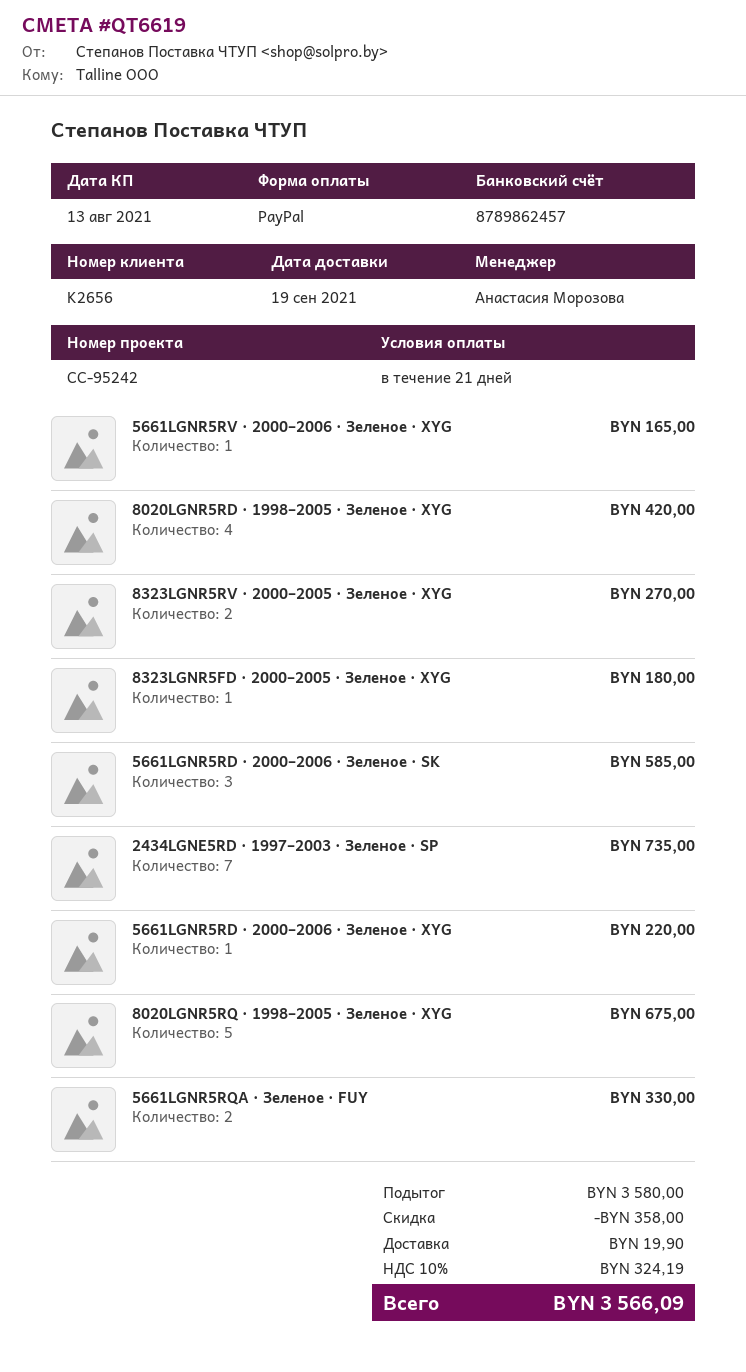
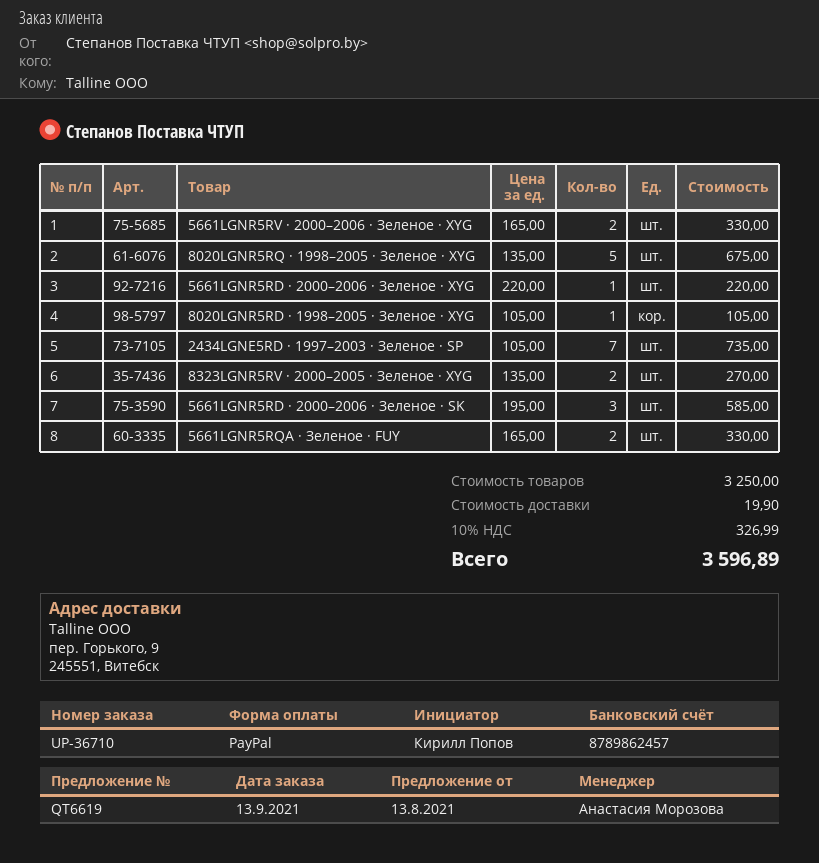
5661LGNR5RV · 2000–2006 · Зеленое · XYG: 1 for 165.00 -> 2 for 330.00
8020LGNR5RD · 1998–2005 · Зеленое · XYG: 4 for 420.00 -> 1 for 105.00
8323LGNR5FD · 2000–2005 · Зеленое · XYG: 1 for 180.00 -> none
subtotal: 3580.00 -> 3250.00
discount: 358.00 -> none
tax: 10% = 324.19 -> 10% = 326.99
total: 3566.09 -> 3596.89

